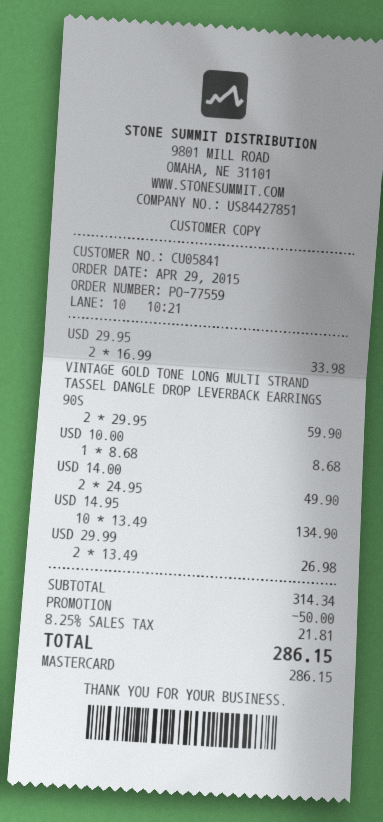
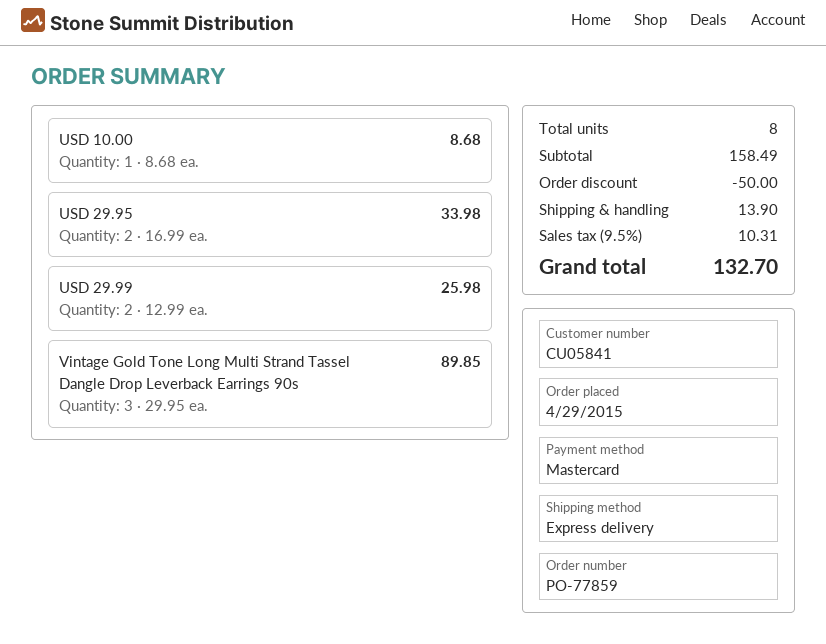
order number: PO-77559 -> PO-77859
VINTAGE GOLD TONE LONG MULTI STRAND TASSEL DANGLE DROP LEVERBACK EARRINGS 90S: 2 x 29.95 = 59.90 -> 3 x 29.95 = 89.85
USD 14.00: 2 x 24.95 = 49.90 -> none
USD 14.95: 10 x 13.49 = 134.90 -> none
USD 29.99: 2 x 13.49 = 26.98 -> 2 x 12.99 = 25.98
subtotal: 314.34 -> 158.49
shipping: none -> 13.90
tax: 8.25% = 21.81 -> 9.5% = 10.31
total: 286.15 -> 132.70

